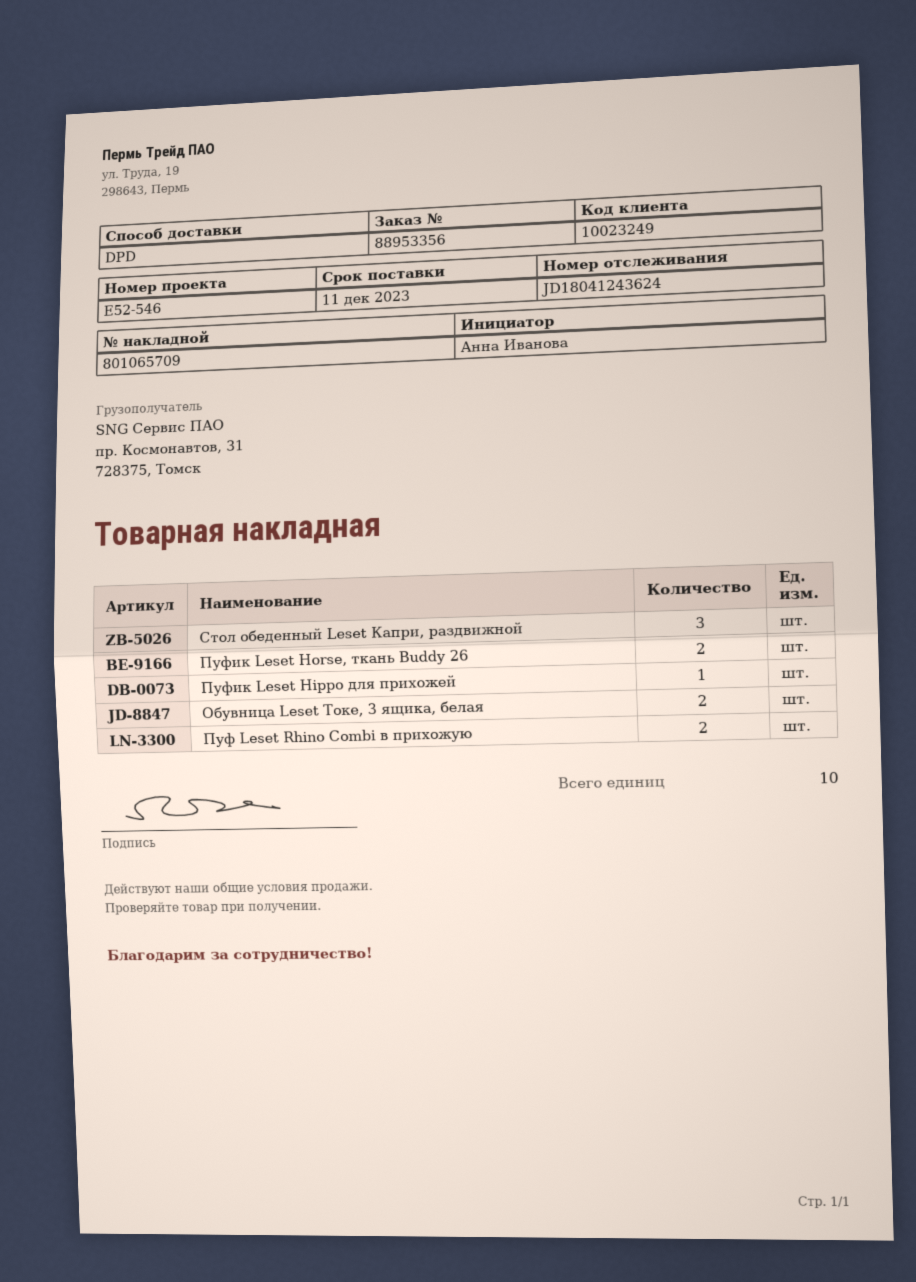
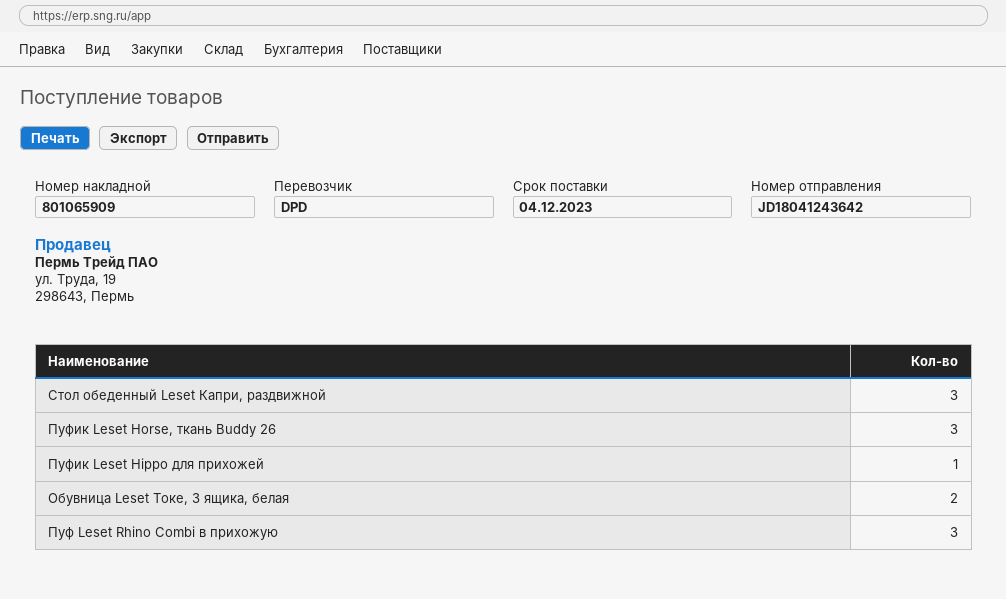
delivery note number: 801065709 -> 801065909
delivery date: 2023-12-11 -> 2023-12-04
tracking number: JD18041243624 -> JD18041243642
Пуфик Leset Horse, ткань Buddy 26: 2 -> 3
Пуф Leset Rhino Combi в прихожую: 2 -> 3

